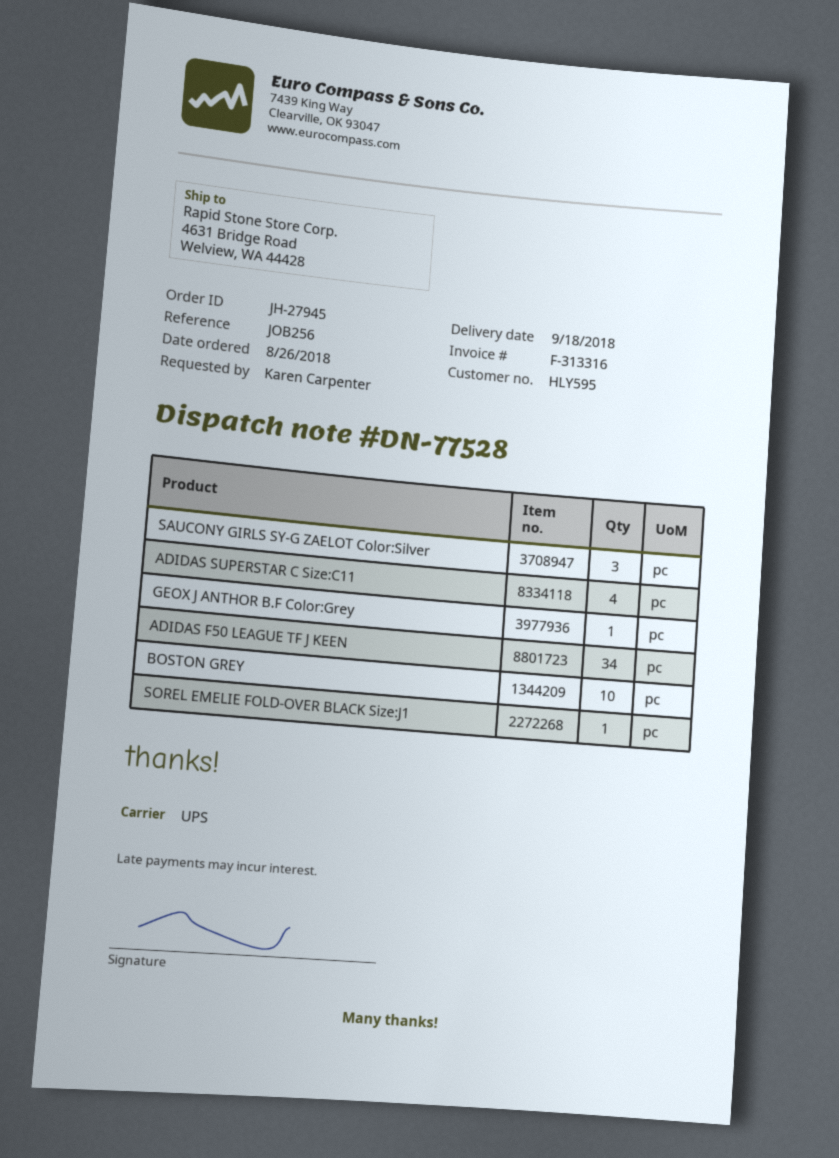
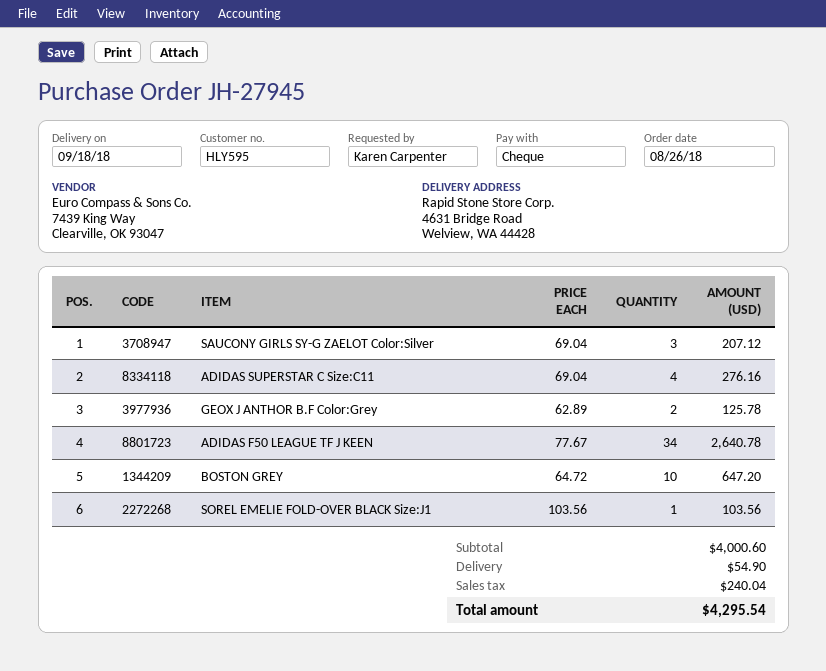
GEOX J ANTHOR B.F Color:Grey: 1 -> 2

